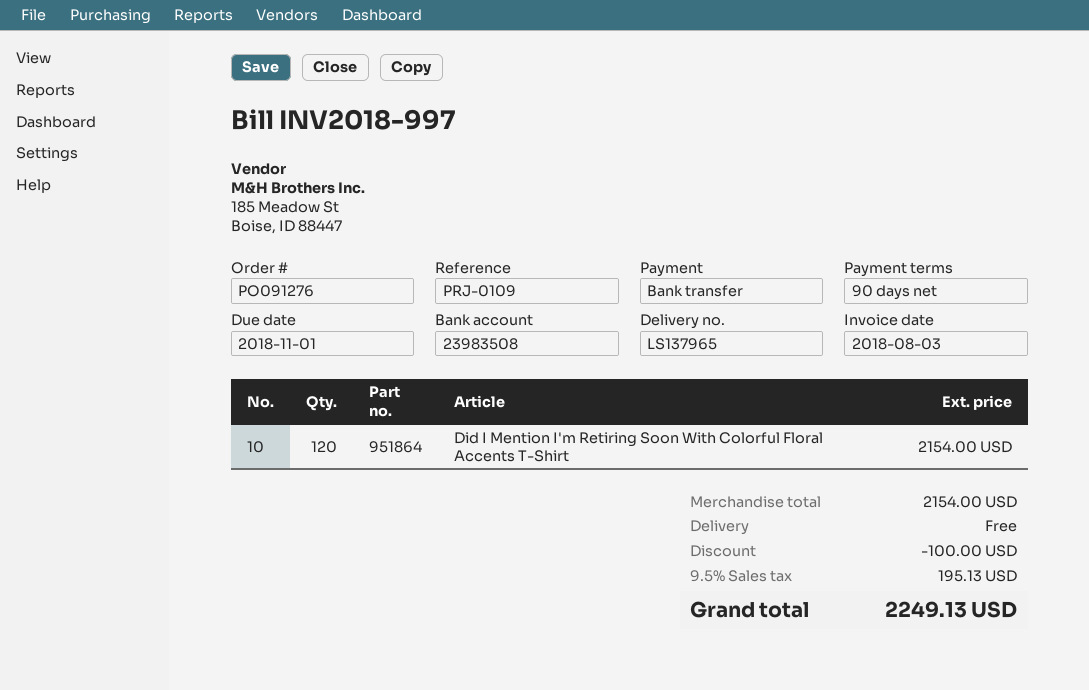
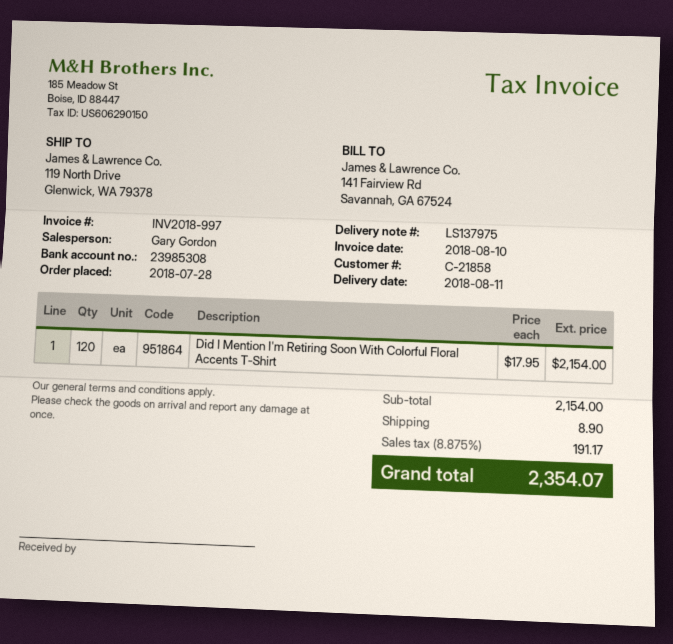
delivery note number: LS137965 -> LS137975
invoice date: 2018-08-03 -> 2018-08-10
bank account: 23983508 -> 23985308
discount: 100.00 -> none
shipping: 0.00 -> 8.90
tax: 9.5% = 195.13 -> 8.875% = 191.17
total: 2249.13 -> 2354.07

